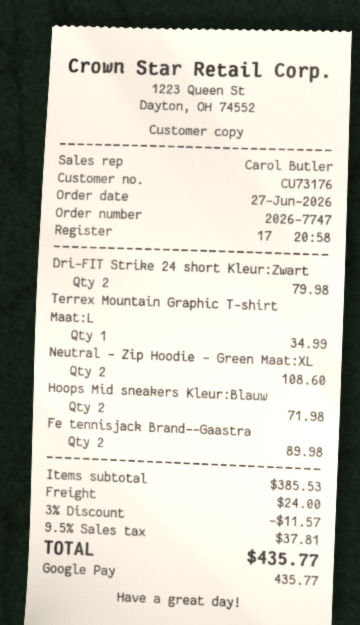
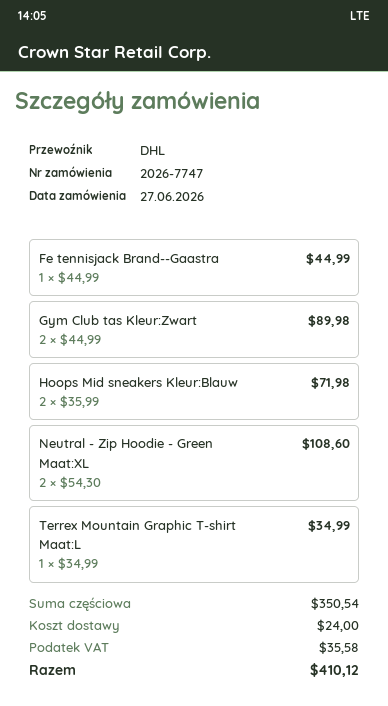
Dri-FIT Strike 24 short Kleur:Zwart: 2 for 79.98 -> none
Fe tennisjack Brand--Gaastra: 2 for 89.98 -> 1 for 44.99
Gym Club tas Kleur:Zwart: none -> 2 for 89.98
subtotal: 385.53 -> 350.54
discount: 3% = 11.57 -> none
tax: 37.81 -> 35.58
total: 435.77 -> 410.12

